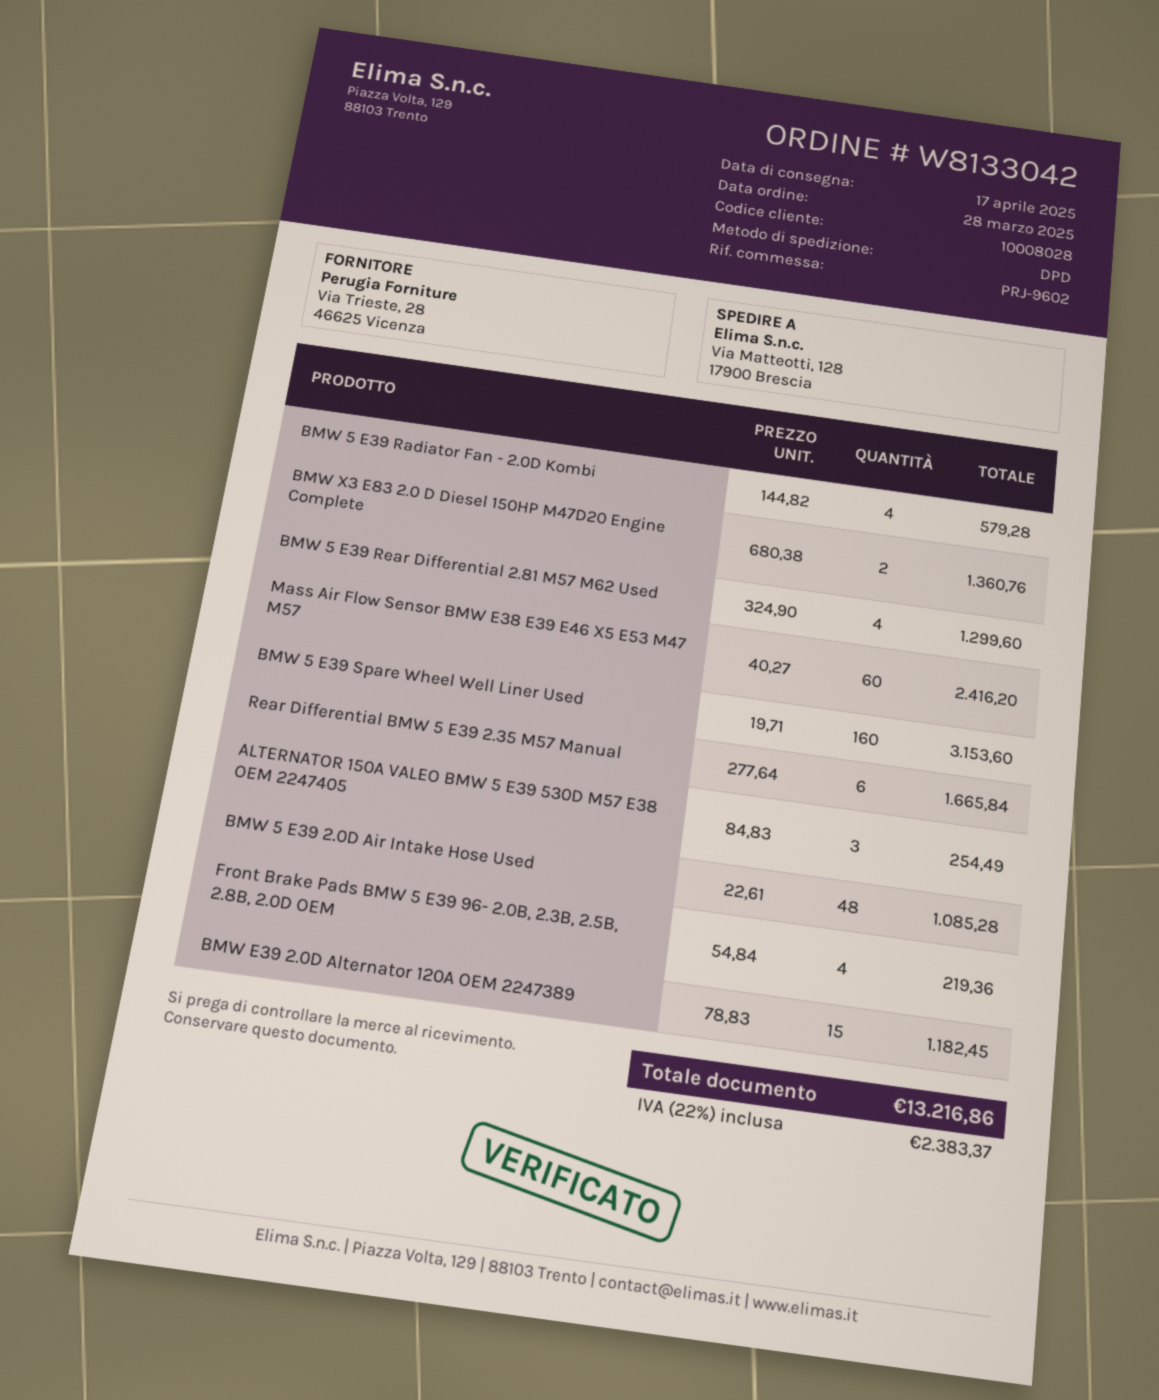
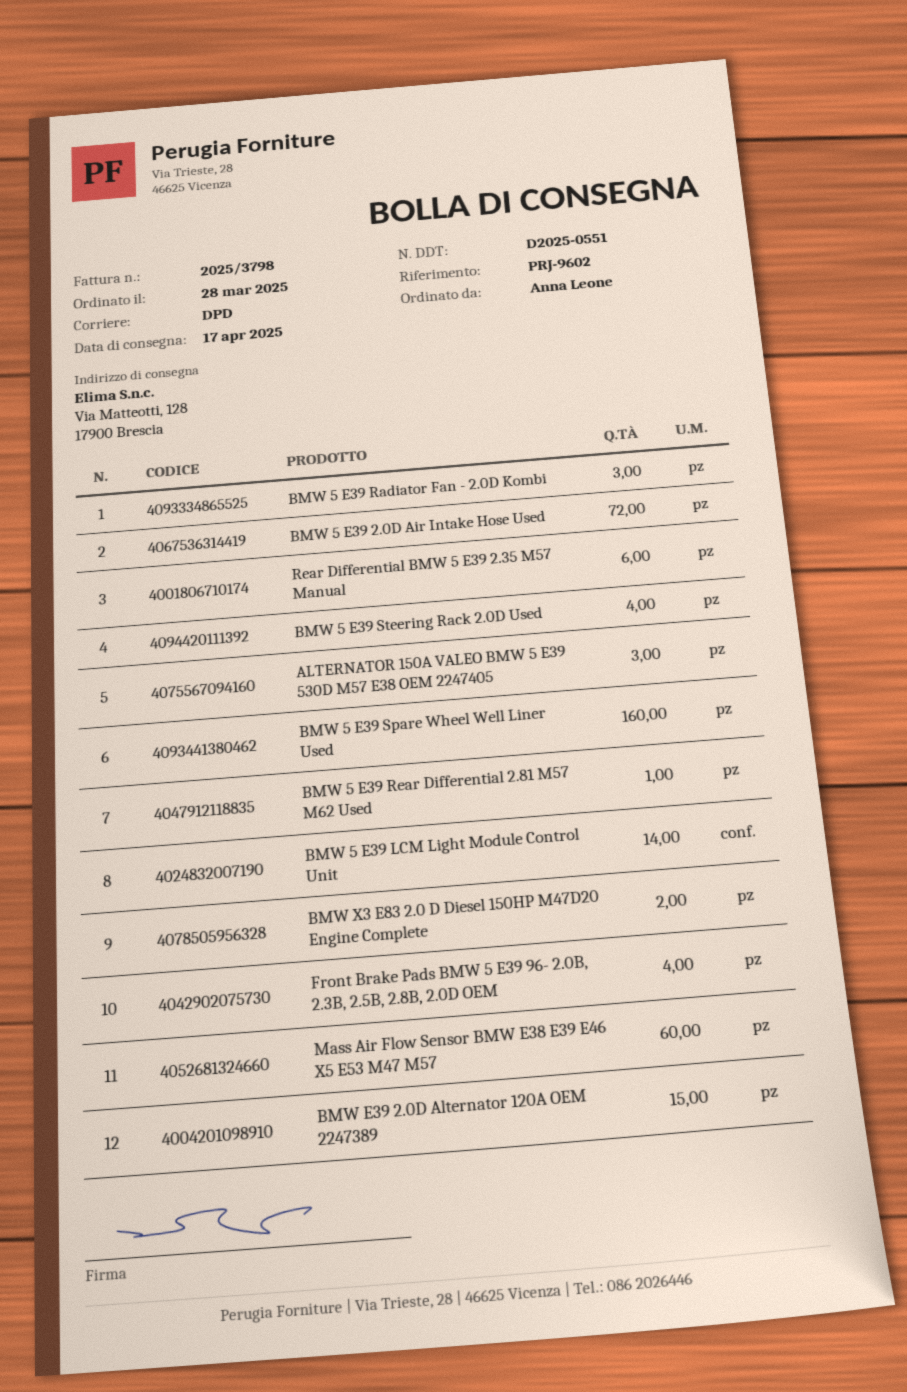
BMW 5 E39 Radiator Fan - 2.0D Kombi: 4 -> 3
BMW 5 E39 Rear Differential 2.81 M57 M62 Used: 4 -> 1
BMW 5 E39 2.0D Air Intake Hose Used: 48 -> 72
BMW 5 E39 Steering Rack 2.0D Used: none -> 4
BMW 5 E39 LCM Light Module Control Unit: none -> 14

